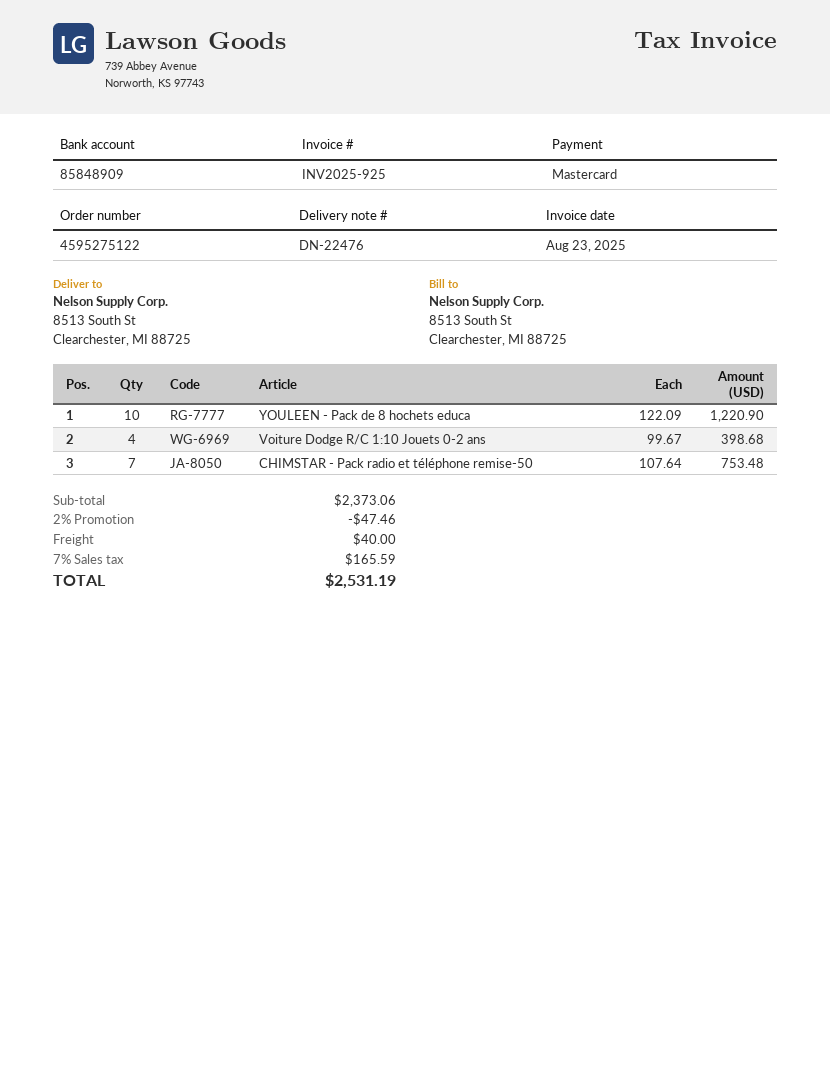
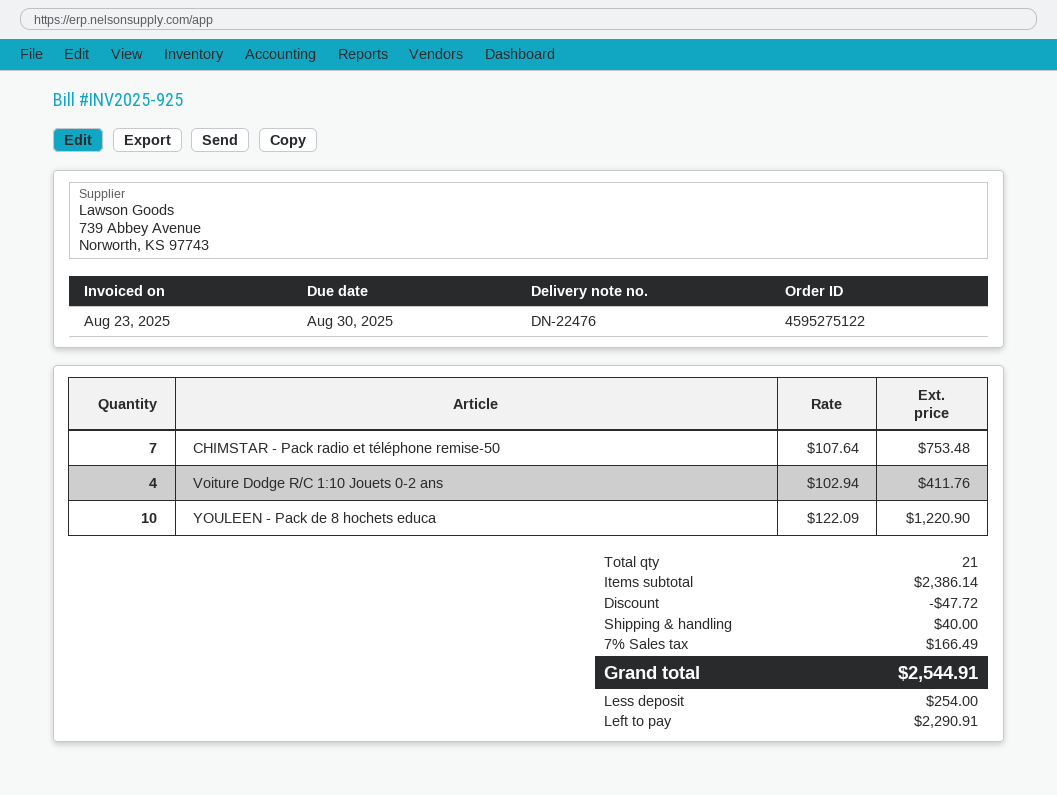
Voiture Dodge R/C 1:10 Jouets 0-2 ans: 4 x 99.67 = 398.68 -> 4 x 102.94 = 411.76
subtotal: 2373.06 -> 2386.14
discount: 47.46 -> 47.72
tax: 7% = 165.59 -> 7% = 166.49
total: 2531.19 -> 2544.91

